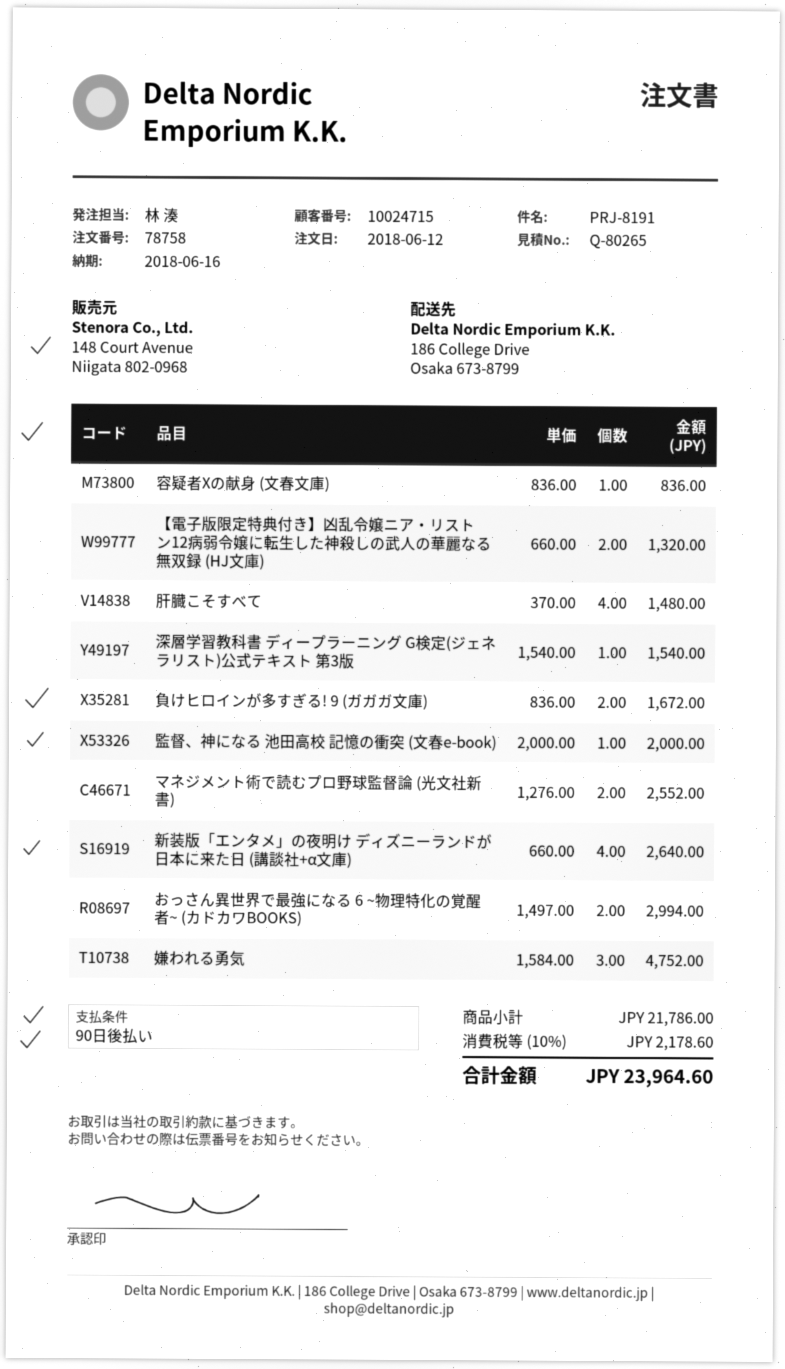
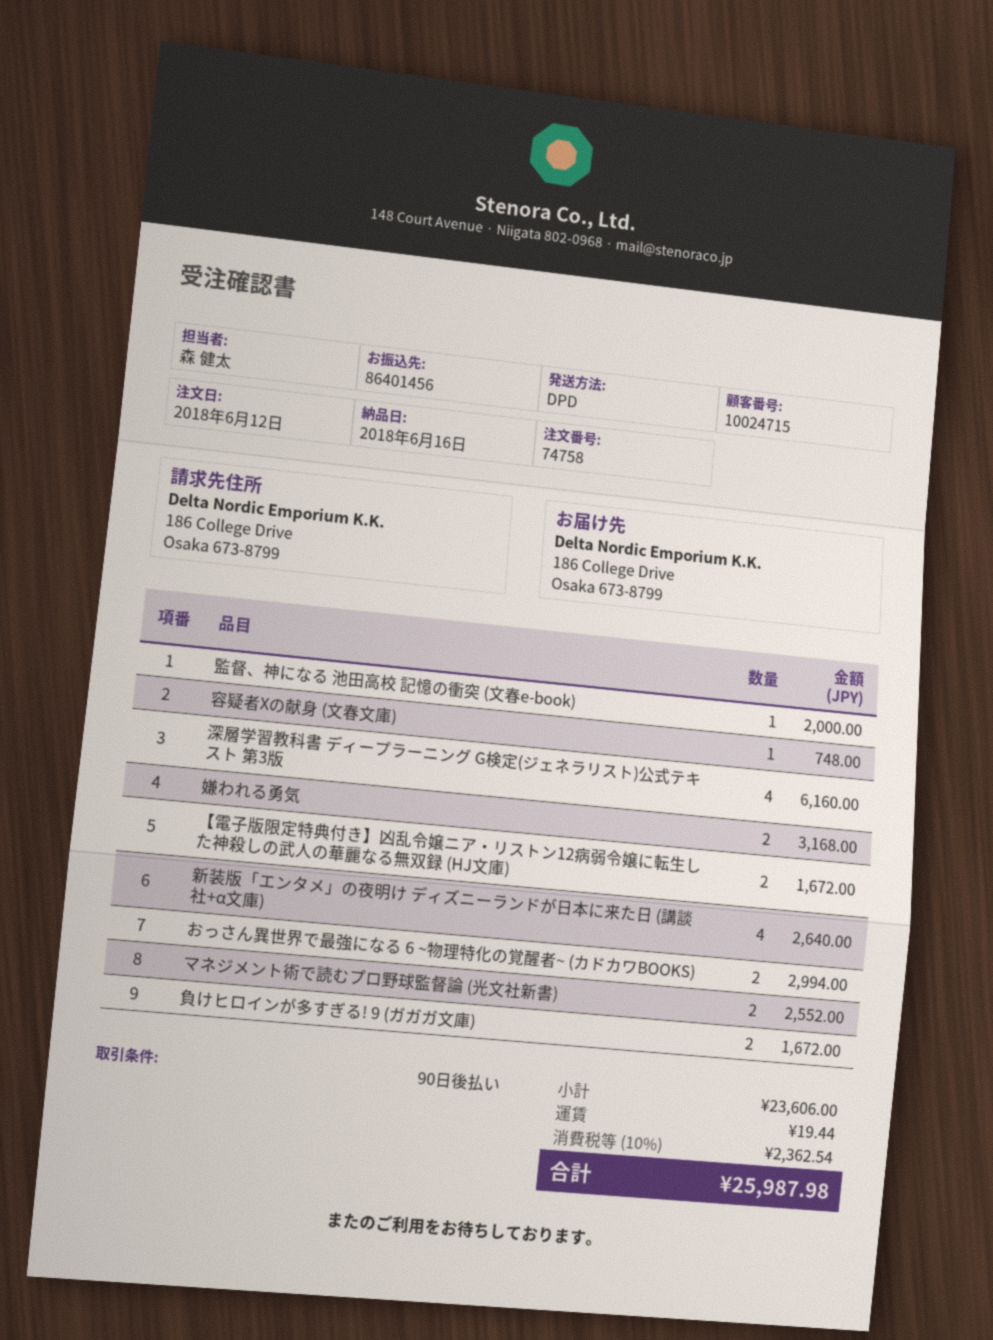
order number: 78758 -> 74758
容疑者Xの献身 (文春文庫): 1 for 836.00 -> 1 for 748.00
【電子版限定特典付き】凶乱令嬢ニア・リストン12病弱令嬢に転生した神殺しの武人の華麗なる無双録 (HJ文庫): 2 for 1320.00 -> 2 for 1672.00
肝臓こそすべて: 4 for 1480.00 -> none
深層学習教科書 ディープラーニング G検定(ジェネラリスト)公式テキスト 第3版: 1 for 1540.00 -> 4 for 6160.00
嫌われる勇気: 3 for 4752.00 -> 2 for 3168.00
subtotal: 21786.00 -> 23606.00
shipping: none -> 19.44
tax: 10% = 2178.60 -> 10% = 2362.54
total: 23964.60 -> 25987.98

